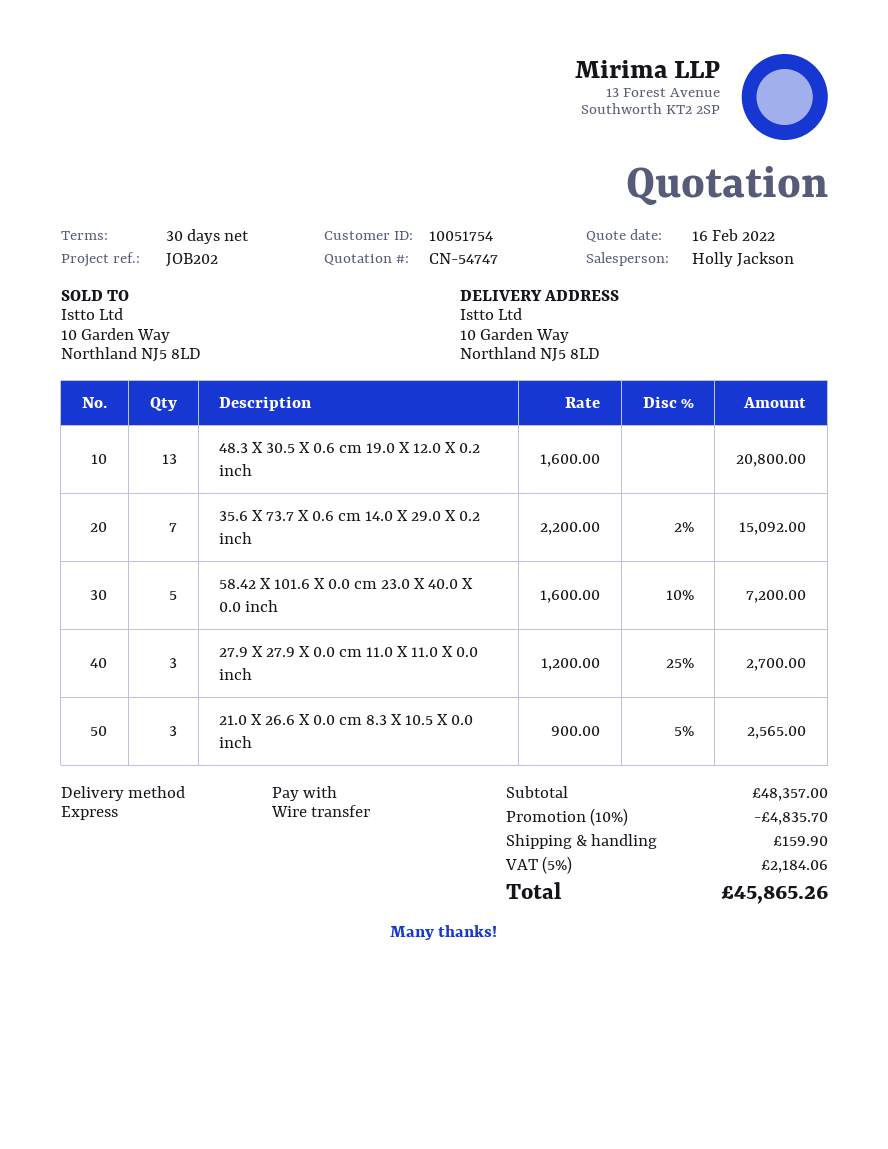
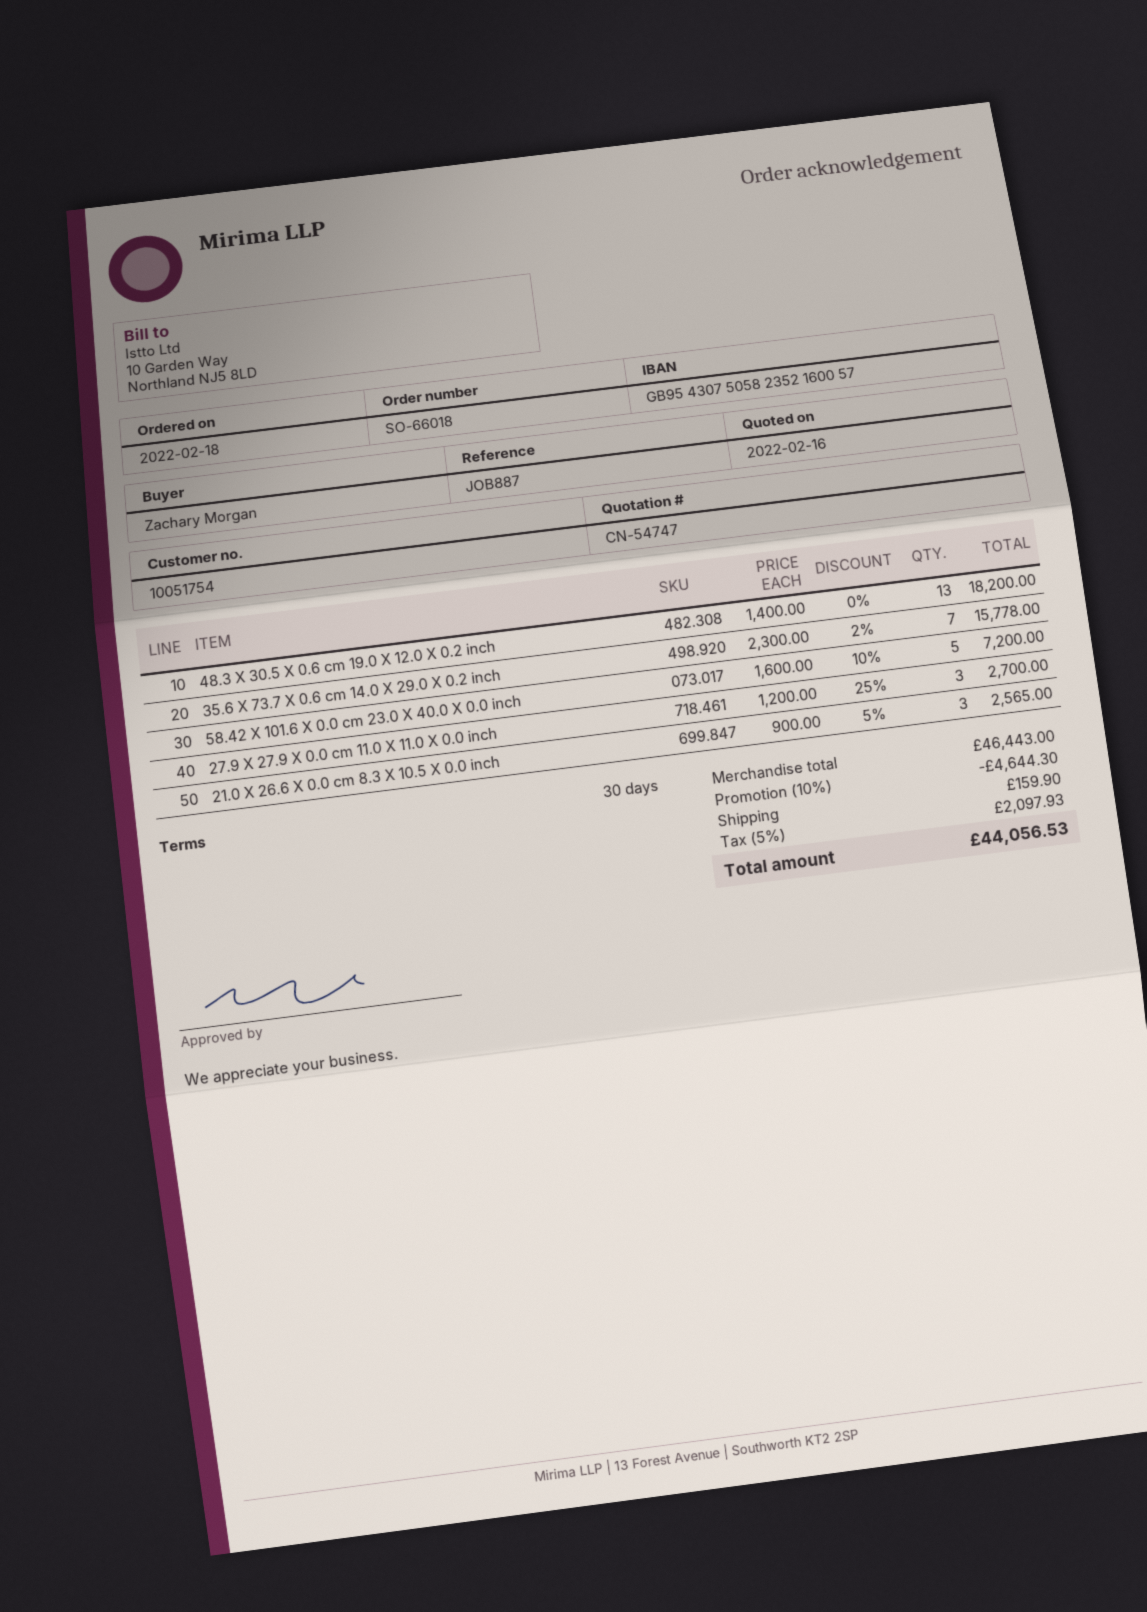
reference: JOB202 -> JOB887
48.3 X 30.5 X 0.6 cm 19.0 X 12.0 X 0.2 inch: 13 x 1600.00 = 20800.00 -> 13 x 1400.00 = 18200.00
35.6 X 73.7 X 0.6 cm 14.0 X 29.0 X 0.2 inch: 7 x 2200.00 - 2% = 15092.00 -> 7 x 2300.00 - 2% = 15778.00
subtotal: 48357.00 -> 46443.00
discount: 10% = 4835.70 -> 10% = 4644.30
tax: 5% = 2184.06 -> 5% = 2097.93
total: 45865.26 -> 44056.53

